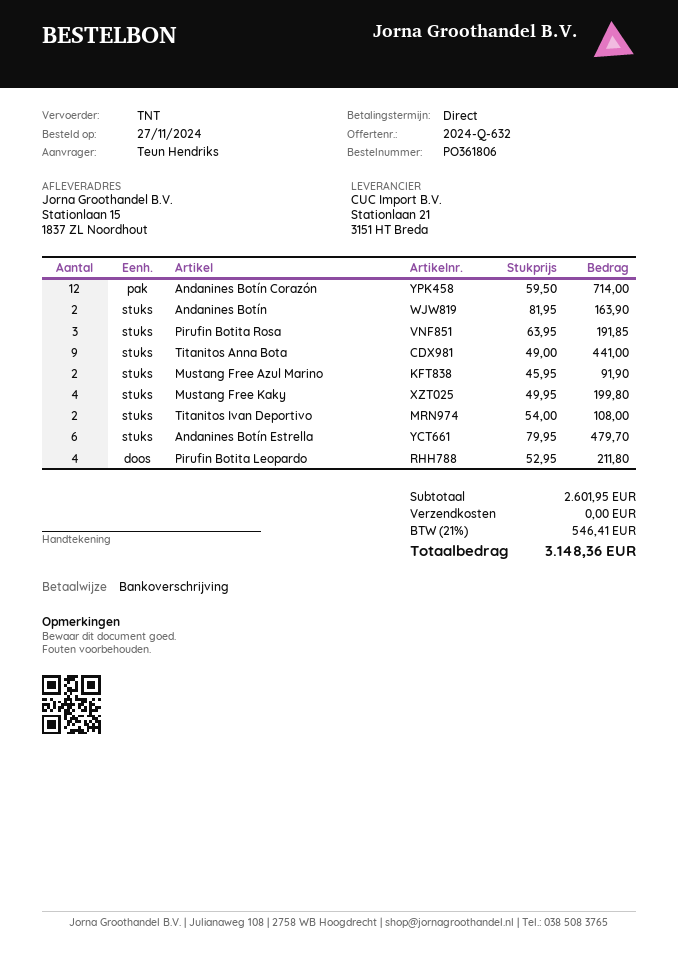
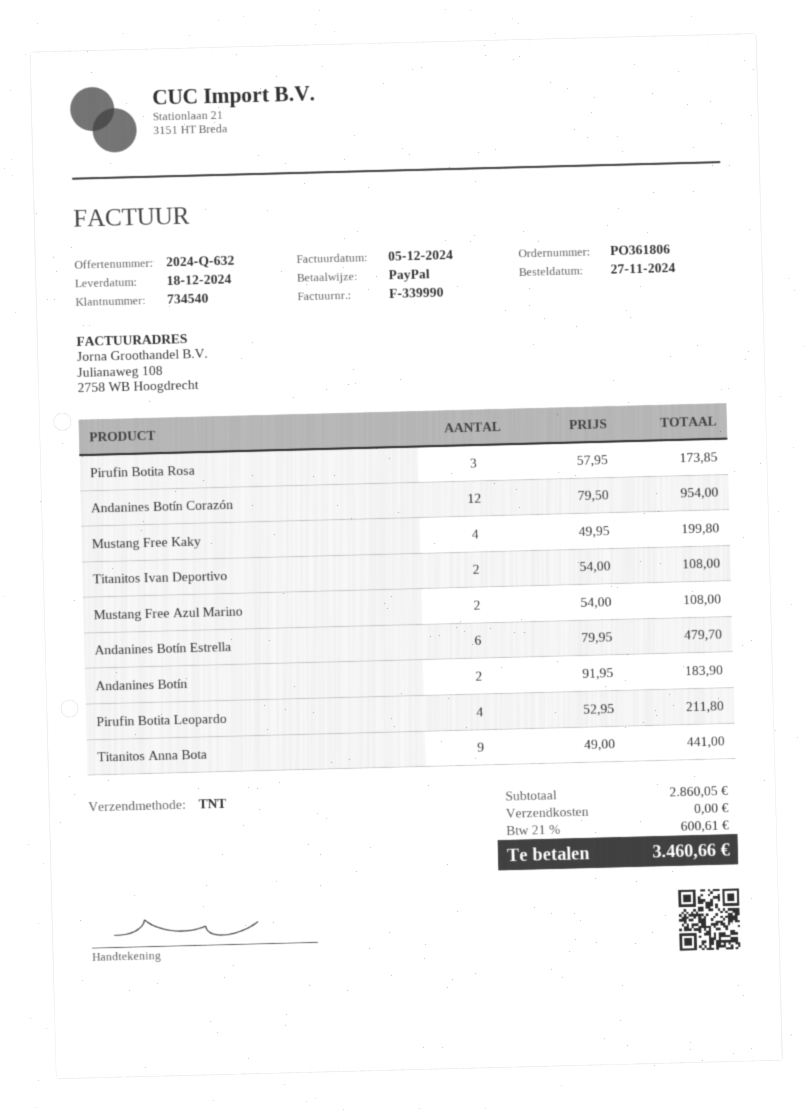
payment method: bank transfer -> PayPal
Andanines Botín Corazón: 12 x 59.50 = 714.00 -> 12 x 79.50 = 954.00
Andanines Botín: 2 x 81.95 = 163.90 -> 2 x 91.95 = 183.90
Pirufin Botita Rosa: 3 x 63.95 = 191.85 -> 3 x 57.95 = 173.85
Mustang Free Azul Marino: 2 x 45.95 = 91.90 -> 2 x 54.00 = 108.00
subtotal: 2601.95 -> 2860.05
tax: 21% = 546.41 -> 21% = 600.61
total: 3148.36 -> 3460.66

